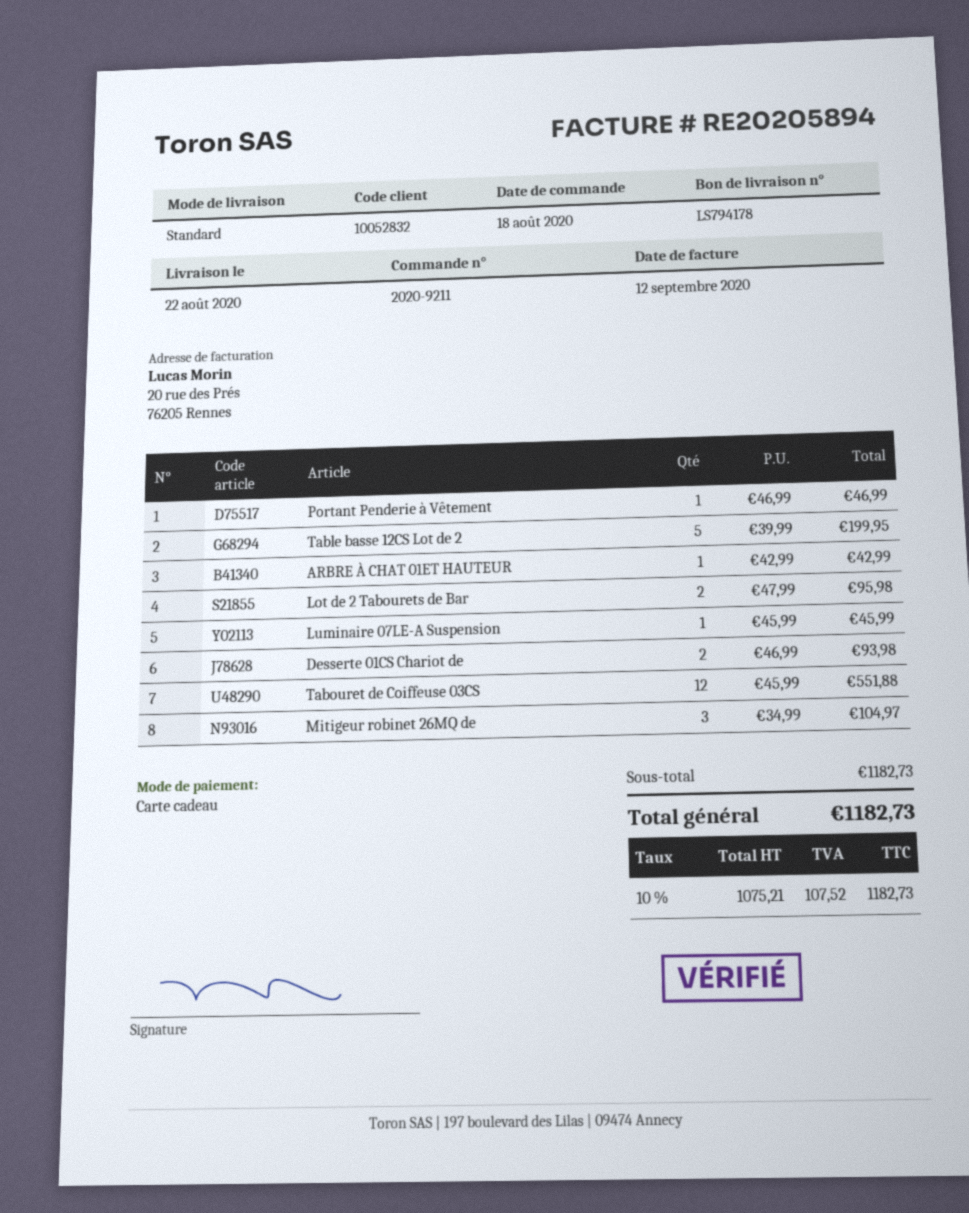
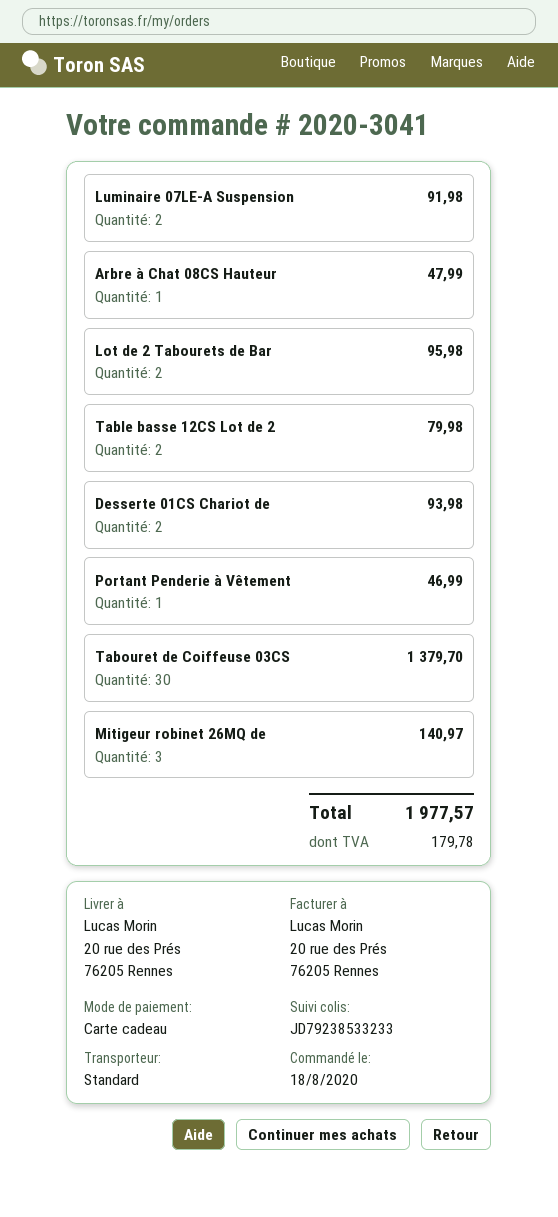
order number: 2020-9211 -> 2020-3041
Table basse 12CS Lot de 2: 5 for 199.95 -> 2 for 79.98
ARBRE À CHAT 01ET HAUTEUR: 1 for 42.99 -> none
Luminaire 07LE-A Suspension: 1 for 45.99 -> 2 for 91.98
Tabouret de Coiffeuse 03CS: 12 for 551.88 -> 30 for 1379.70
Mitigeur robinet 26MQ de: 3 for 104.97 -> 3 for 140.97
Arbre à Chat 08CS Hauteur: none -> 1 for 47.99
tax: 107.52 -> 179.78
total: 1182.73 -> 1977.57

